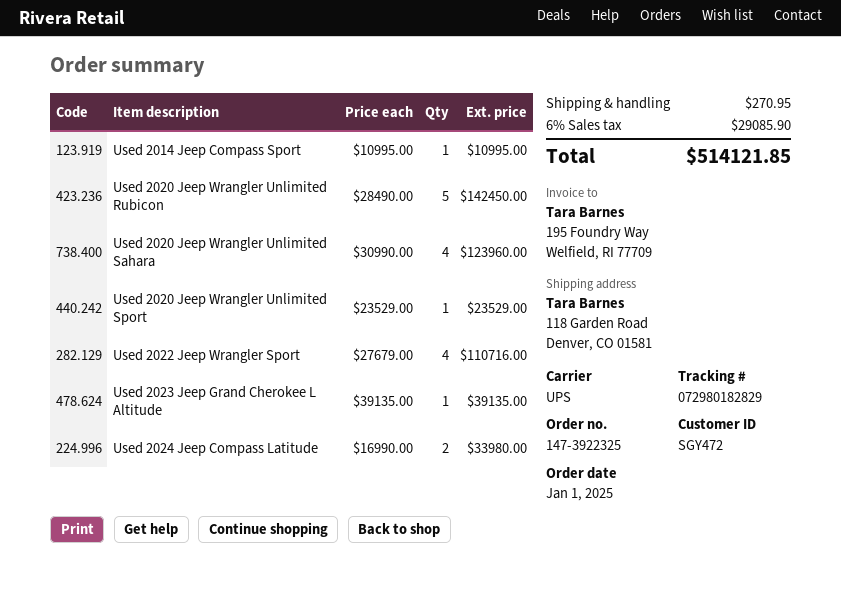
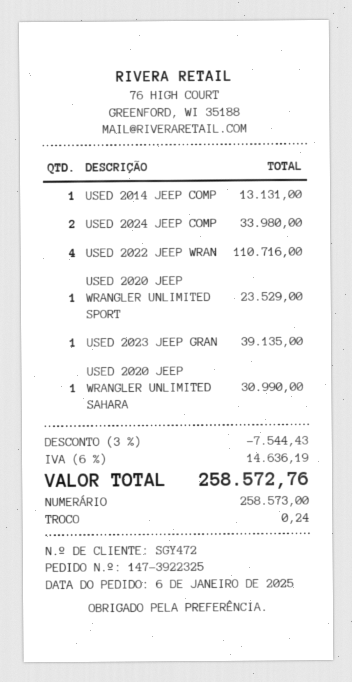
order date: 2025-01-01 -> 2025-01-06
Used 2014 Jeep Compass Sport: 1 for 10995.00 -> 1 for 13131.00
Used 2020 Jeep Wrangler Unlimited Rubicon: 5 for 142450.00 -> none
Used 2020 Jeep Wrangler Unlimited Sahara: 4 for 123960.00 -> 1 for 30990.00
discount: none -> 3% = 7544.43
shipping: 270.95 -> none
tax: 6% = 29085.90 -> 6% = 14636.19
total: 514121.85 -> 258572.76

